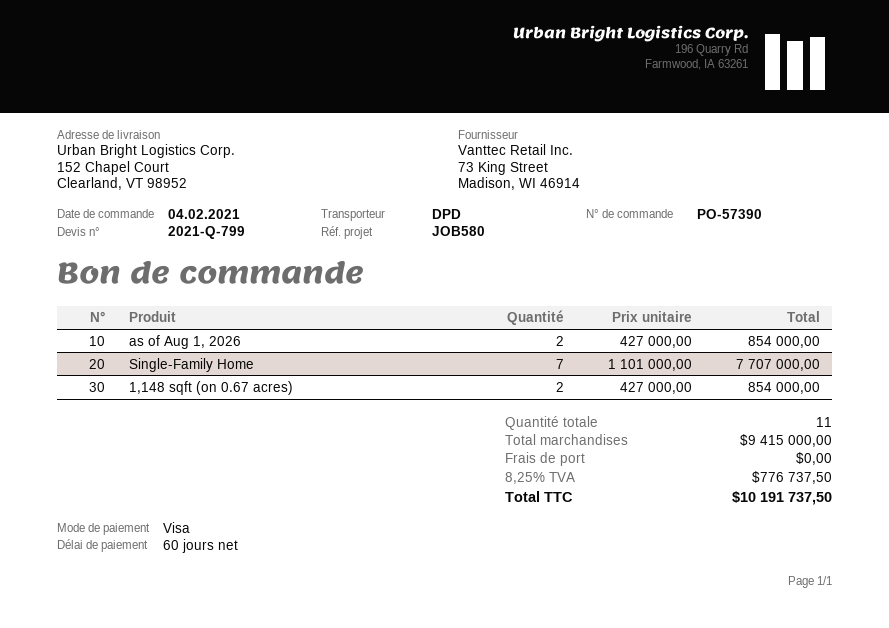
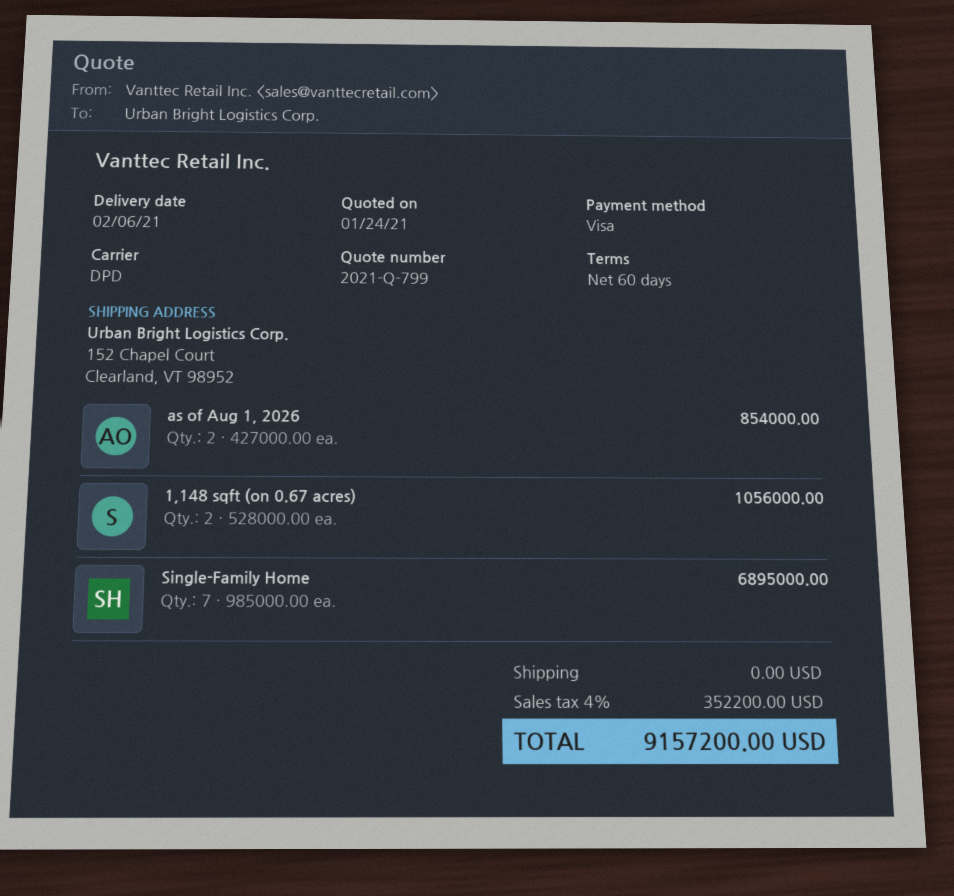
Single-Family Home: 7 x 1101000.00 = 7707000.00 -> 7 x 985000.00 = 6895000.00
1,148 sqft (on 0.67 acres): 2 x 427000.00 = 854000.00 -> 2 x 528000.00 = 1056000.00
tax: 8.25% = 776737.50 -> 4% = 352200.00
total: 10191737.50 -> 9157200.00

